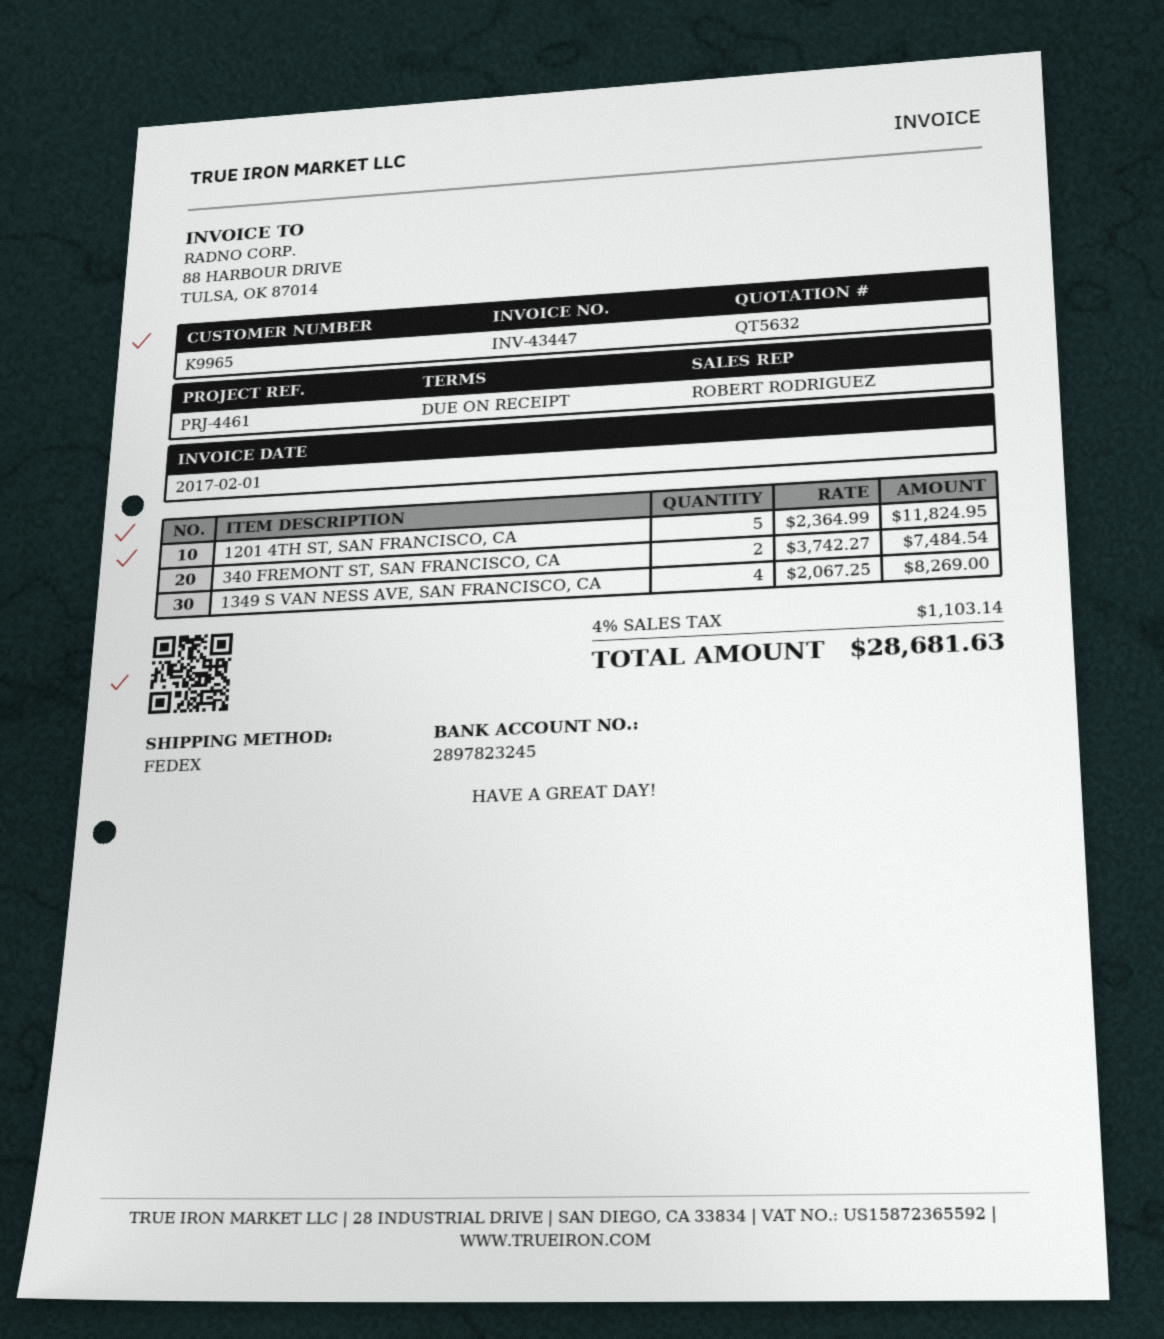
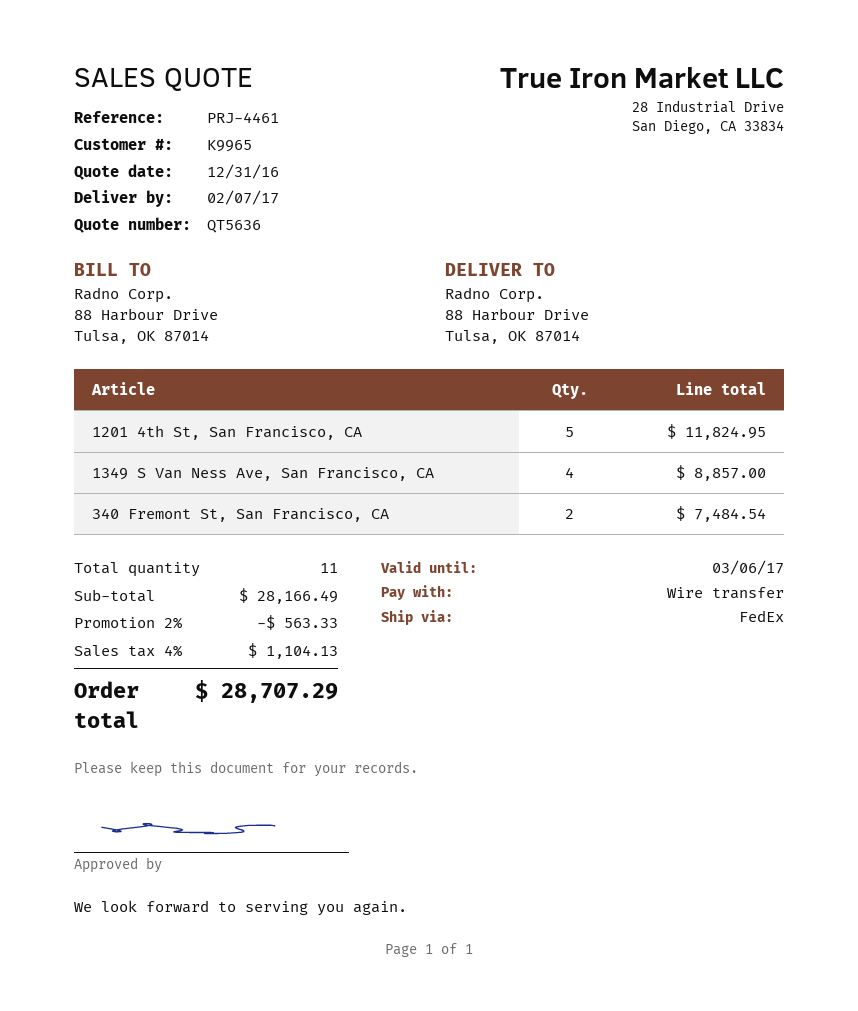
quote number: QT5632 -> QT5636
1349 S VAN NESS AVE, SAN FRANCISCO, CA: 4 for 8269.00 -> 4 for 8857.00
discount: none -> 2% = 563.33
tax: 4% = 1103.14 -> 4% = 1104.13
total: 28681.63 -> 28707.29

